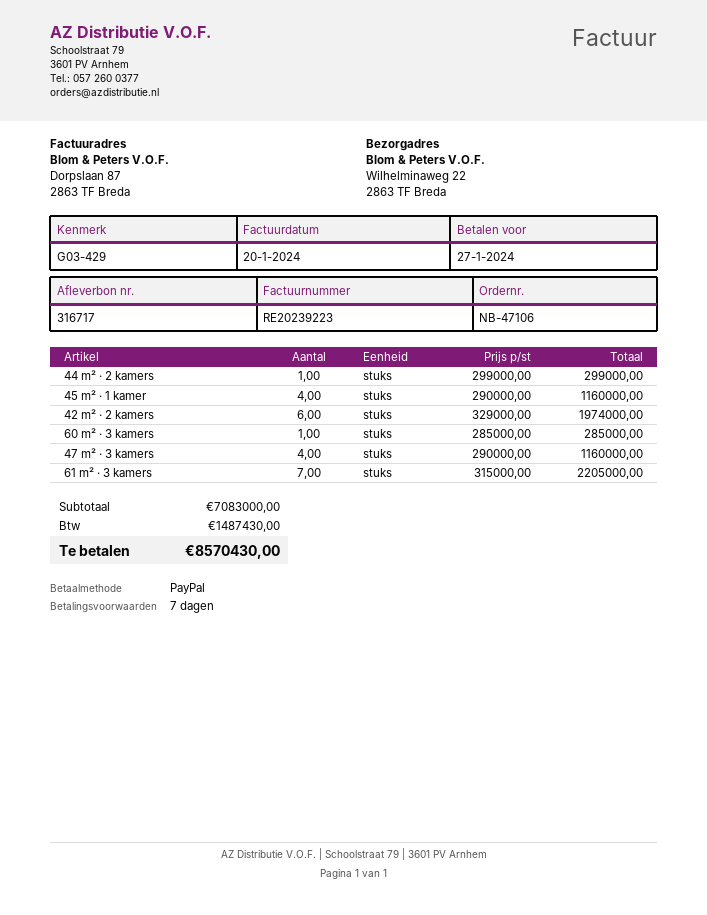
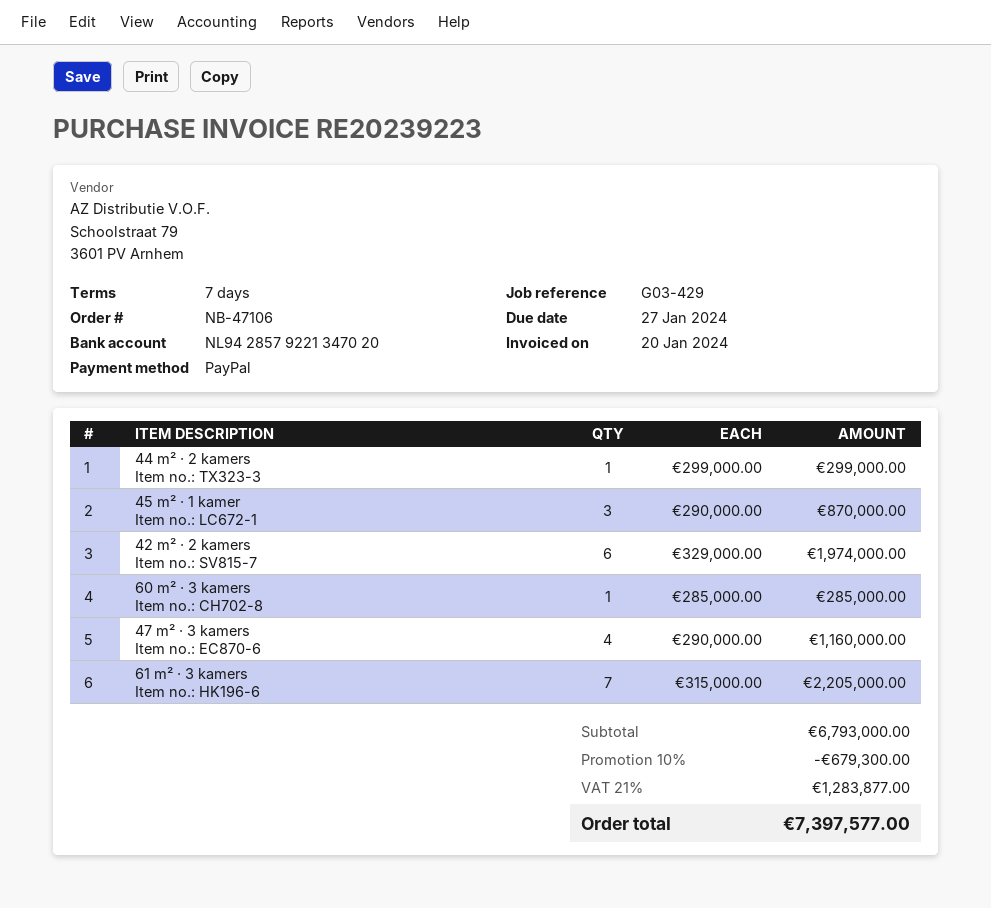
45 m² · 1 kamer: 4 x 290000.00 = 1160000.00 -> 3 x 290000.00 = 870000.00
subtotal: 7083000.00 -> 6793000.00
discount: none -> 10% = 679300.00
tax: 1487430.00 -> 1283877.00
total: 8570430.00 -> 7397577.00

